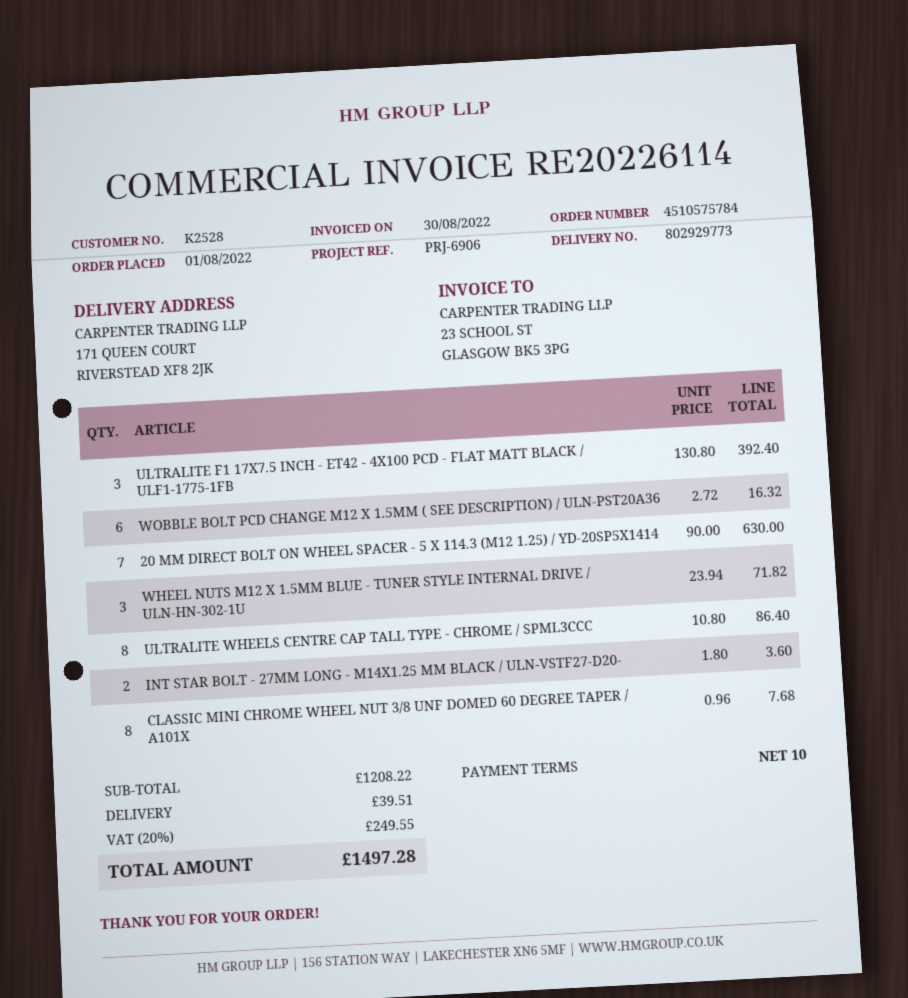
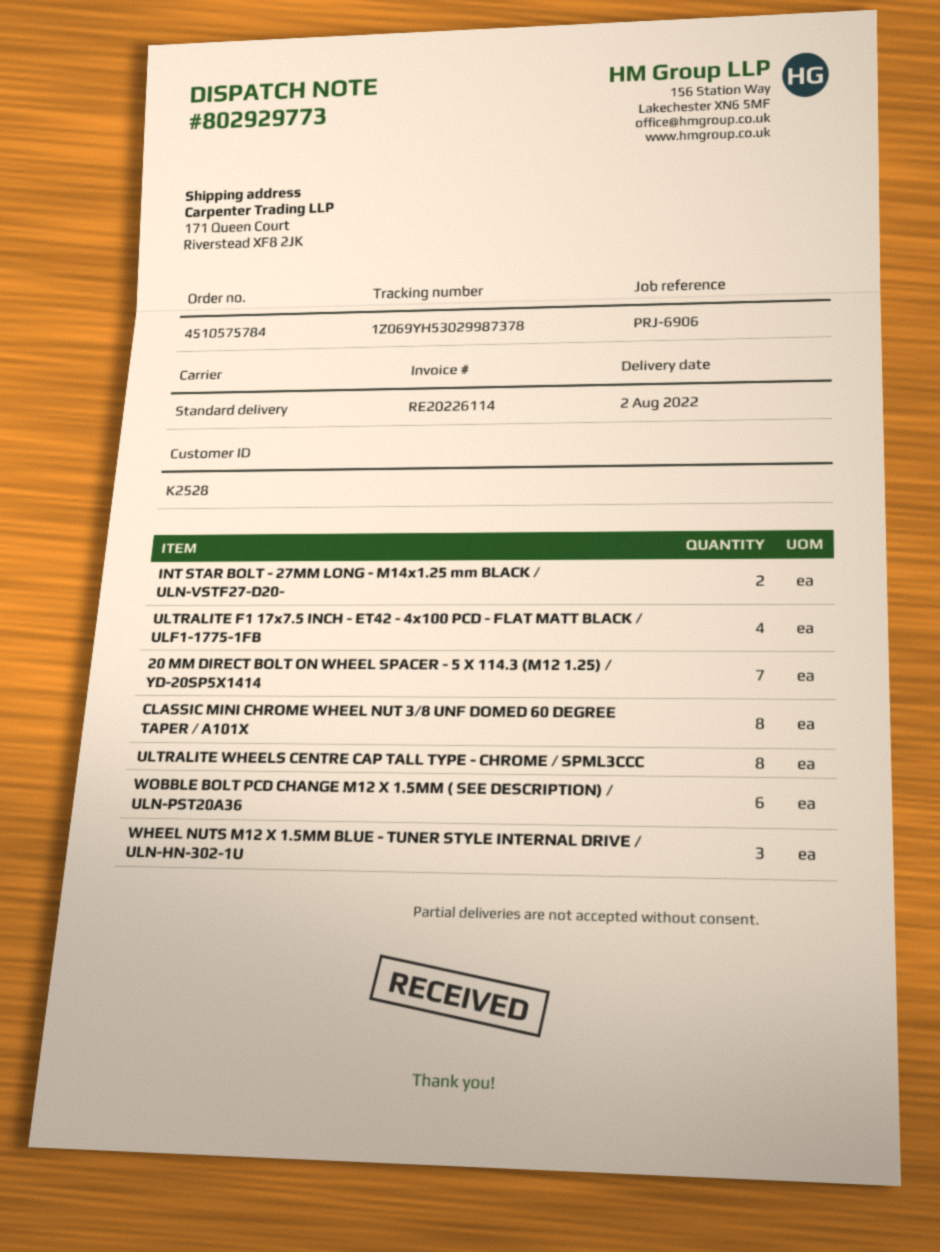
ULTRALITE F1 17X7.5 INCH - ET42 - 4X100 PCD - FLAT MATT BLACK / ULF1-1775-1FB: 3 -> 4

